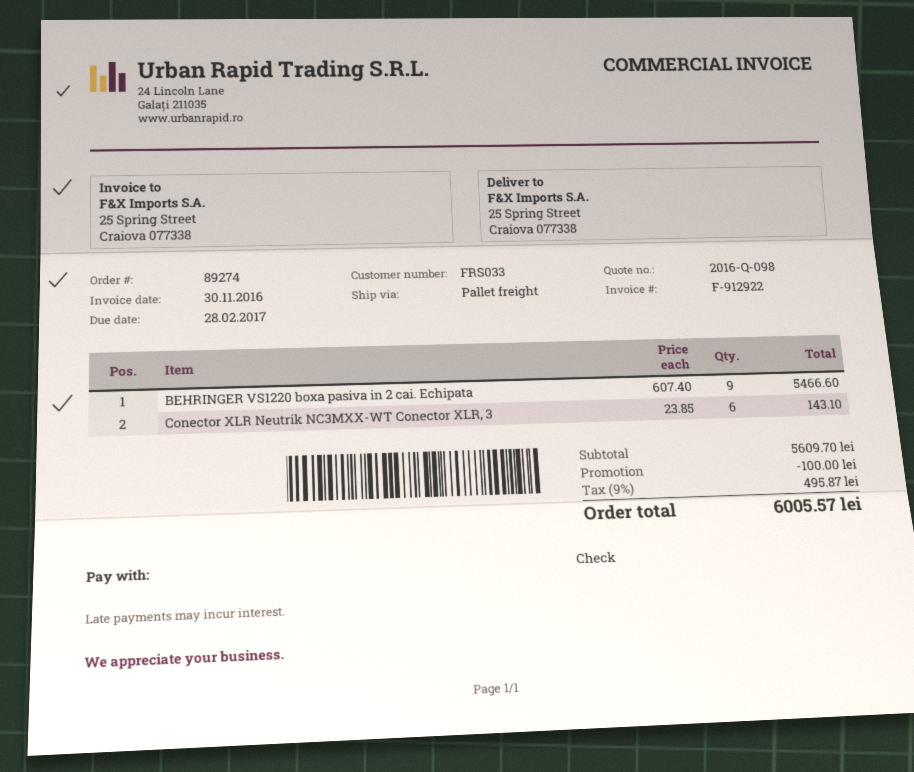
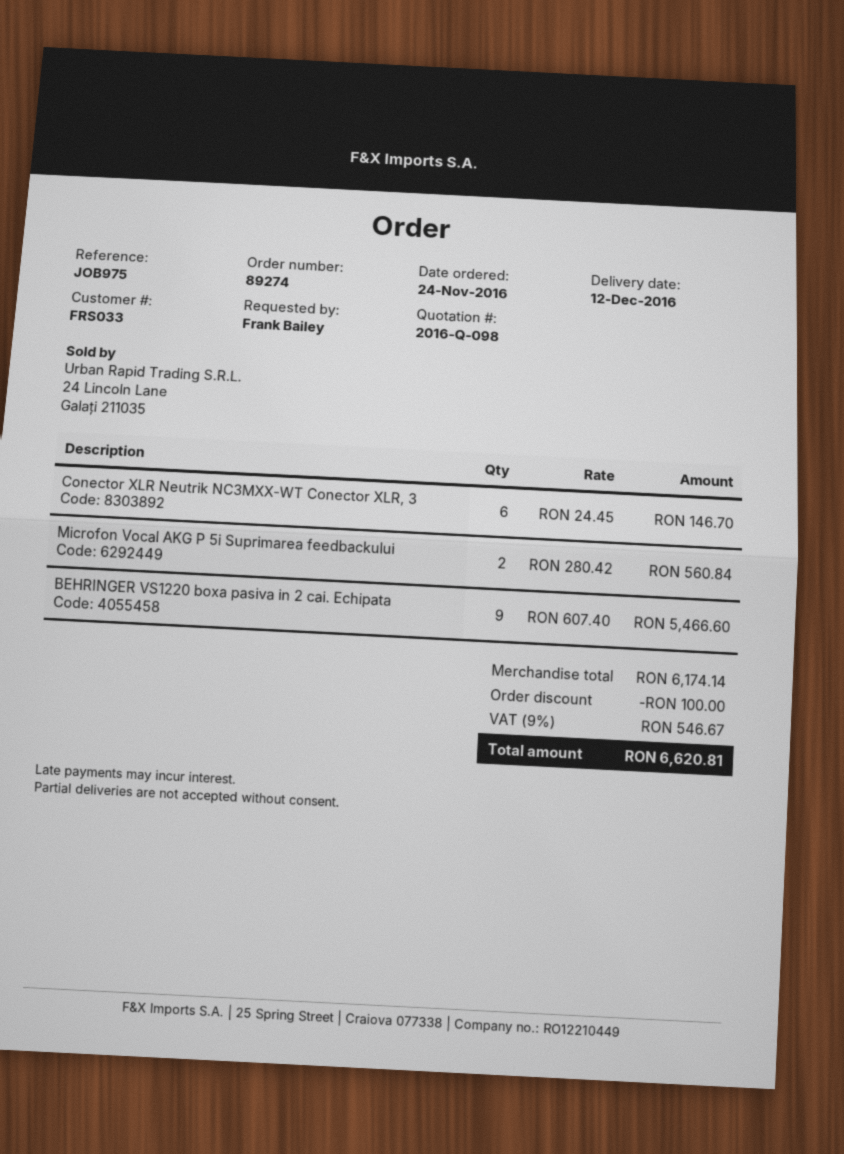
Conector XLR Neutrik NC3MXX-WT Conector XLR, 3: 6 x 23.85 = 143.10 -> 6 x 24.45 = 146.70
Microfon Vocal AKG P 5i Suprimarea feedbackului: none -> 2 x 280.42 = 560.84
subtotal: 5609.70 -> 6174.14
tax: 9% = 495.87 -> 9% = 546.67
total: 6005.57 -> 6620.81

